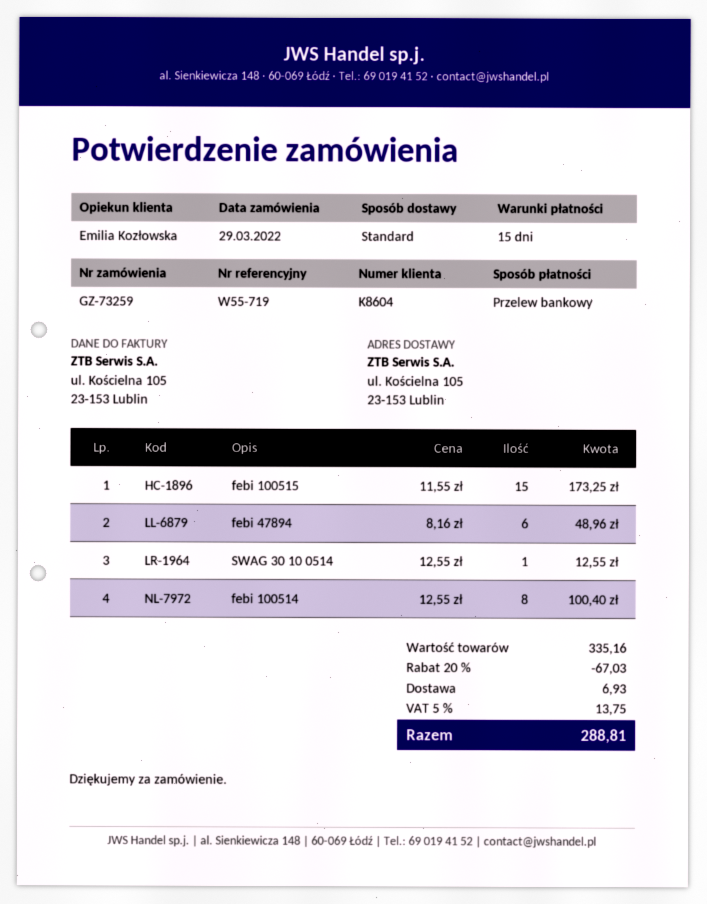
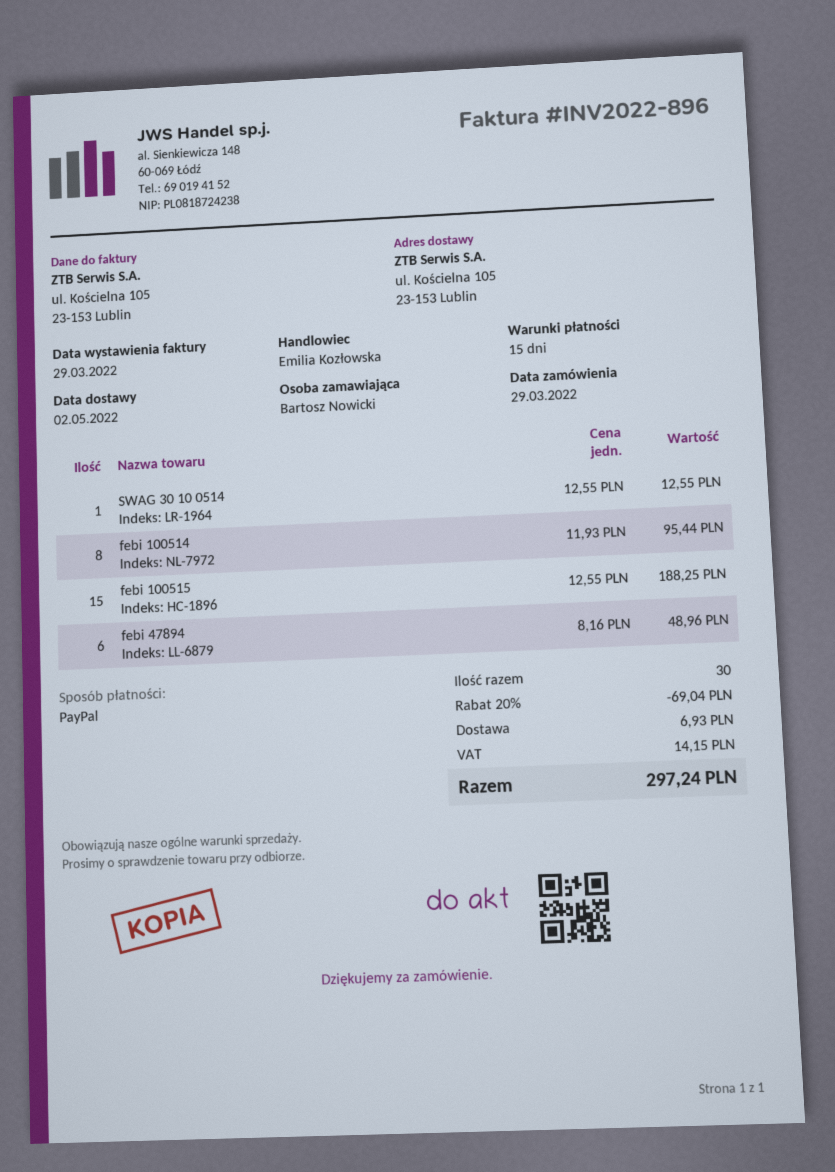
payment method: bank transfer -> PayPal
febi 100515: 15 x 11.55 = 173.25 -> 15 x 12.55 = 188.25
febi 100514: 8 x 12.55 = 100.40 -> 8 x 11.93 = 95.44
discount: 20% = 67.03 -> 20% = 69.04
tax: 13.75 -> 14.15
total: 288.81 -> 297.24

